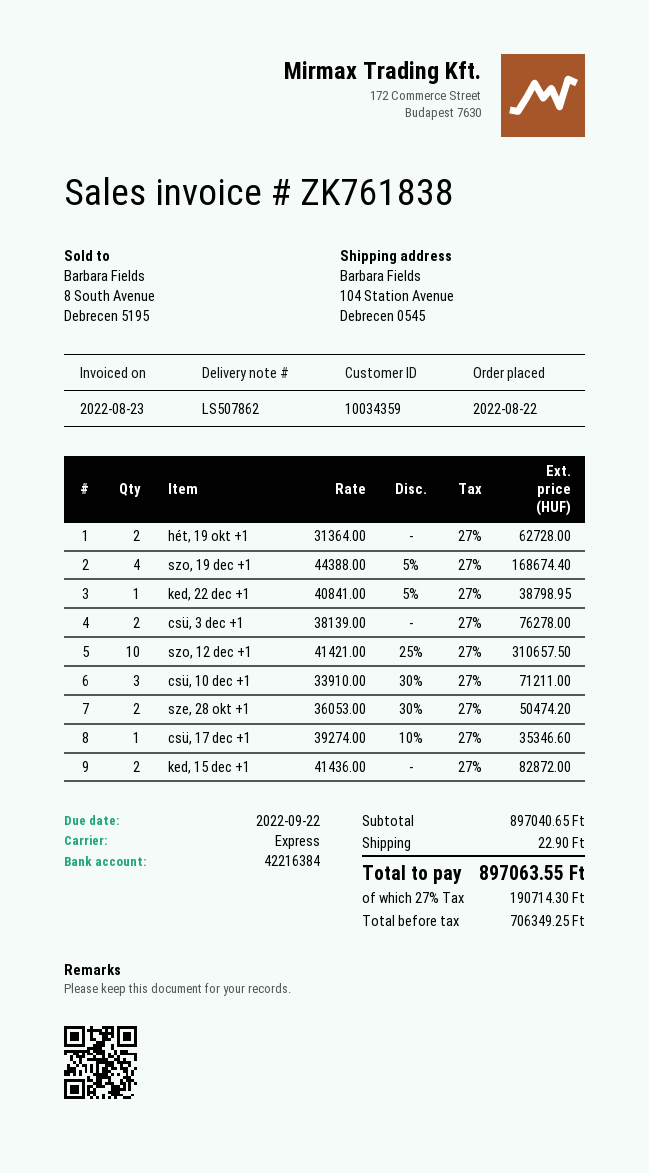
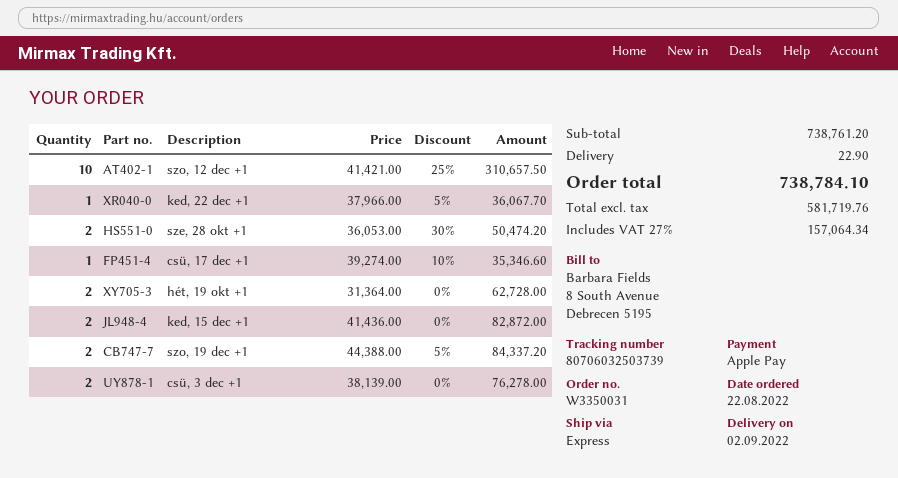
szo, 19 dec +1: 4 x 44388.00 - 5% = 168674.40 -> 2 x 44388.00 - 5% = 84337.20
ked, 22 dec +1: 1 x 40841.00 - 5% = 38798.95 -> 1 x 37966.00 - 5% = 36067.70
csü, 10 dec +1: 3 x 33910.00 - 30% = 71211.00 -> none
subtotal: 897040.65 -> 738761.20
net: 706349.25 -> 581719.76
tax: 27% = 190714.30 -> 27% = 157064.34
total: 897063.55 -> 738784.10

